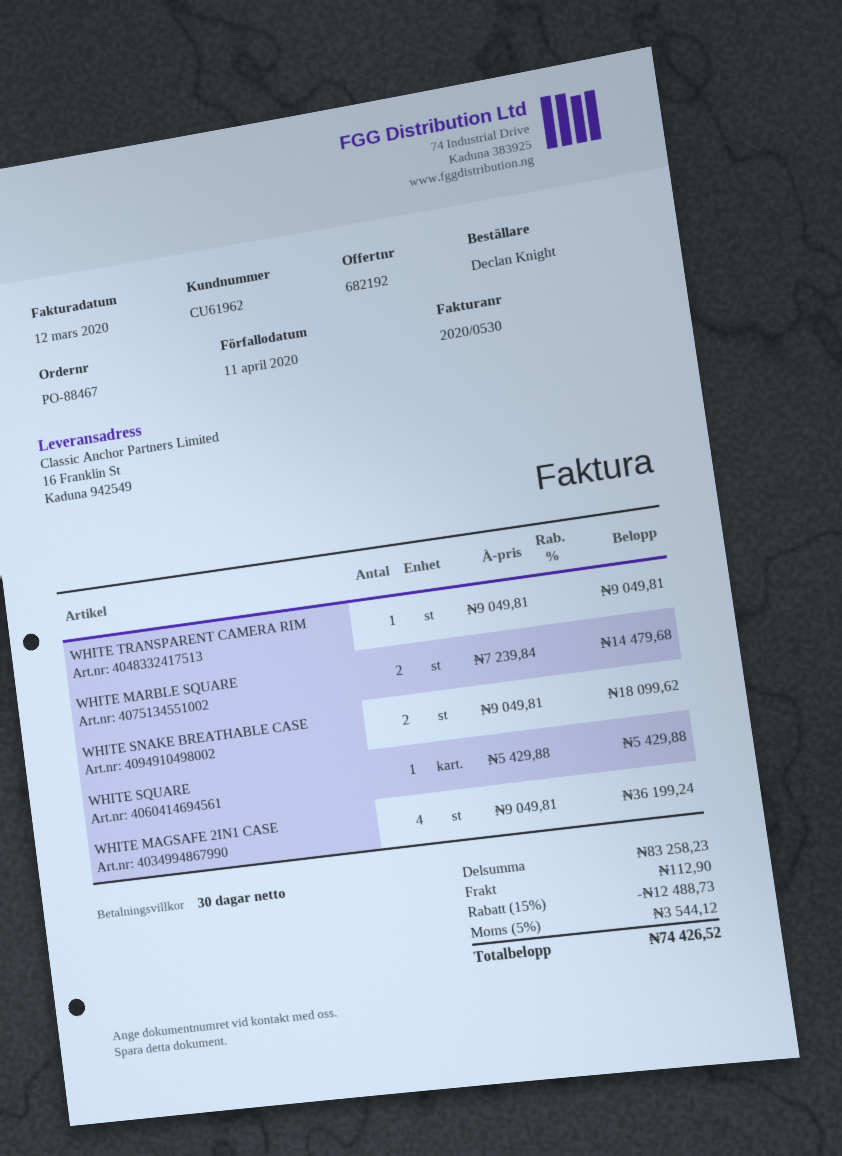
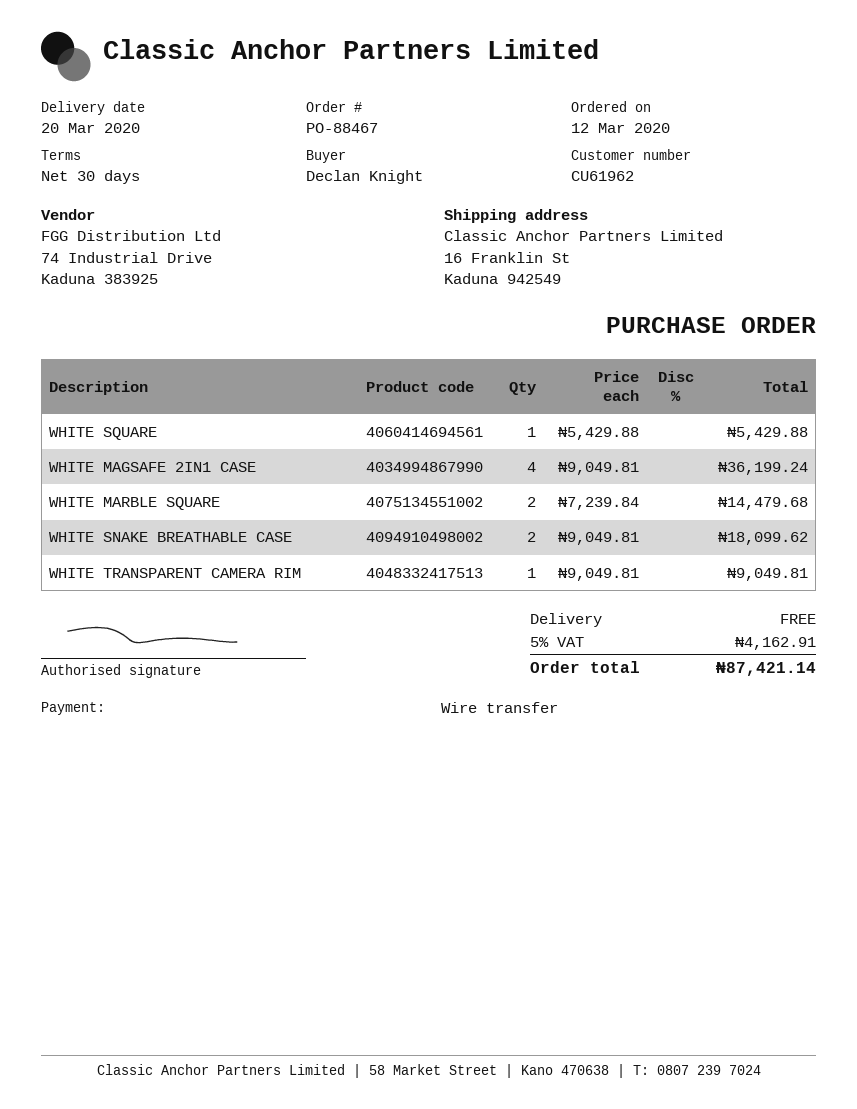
discount: 15% = 12488.73 -> none
shipping: 112.90 -> 0.00
tax: 5% = 3544.12 -> 5% = 4162.91
total: 74426.52 -> 87421.14

